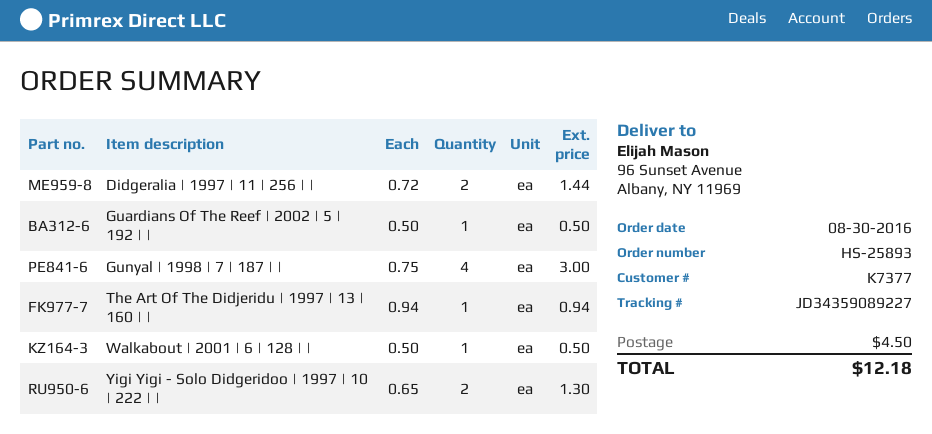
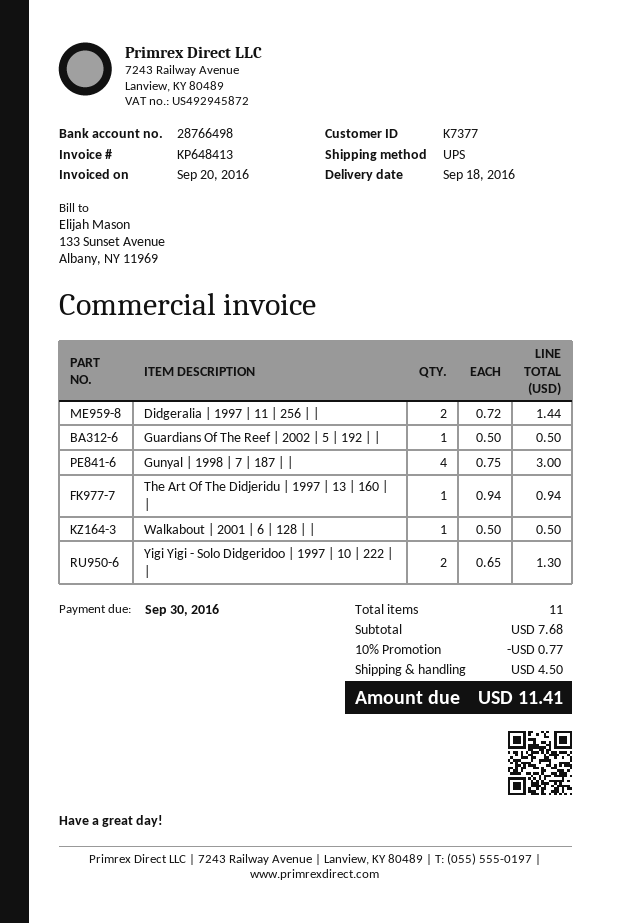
discount: none -> 10% = 0.77
total: 12.18 -> 11.41

